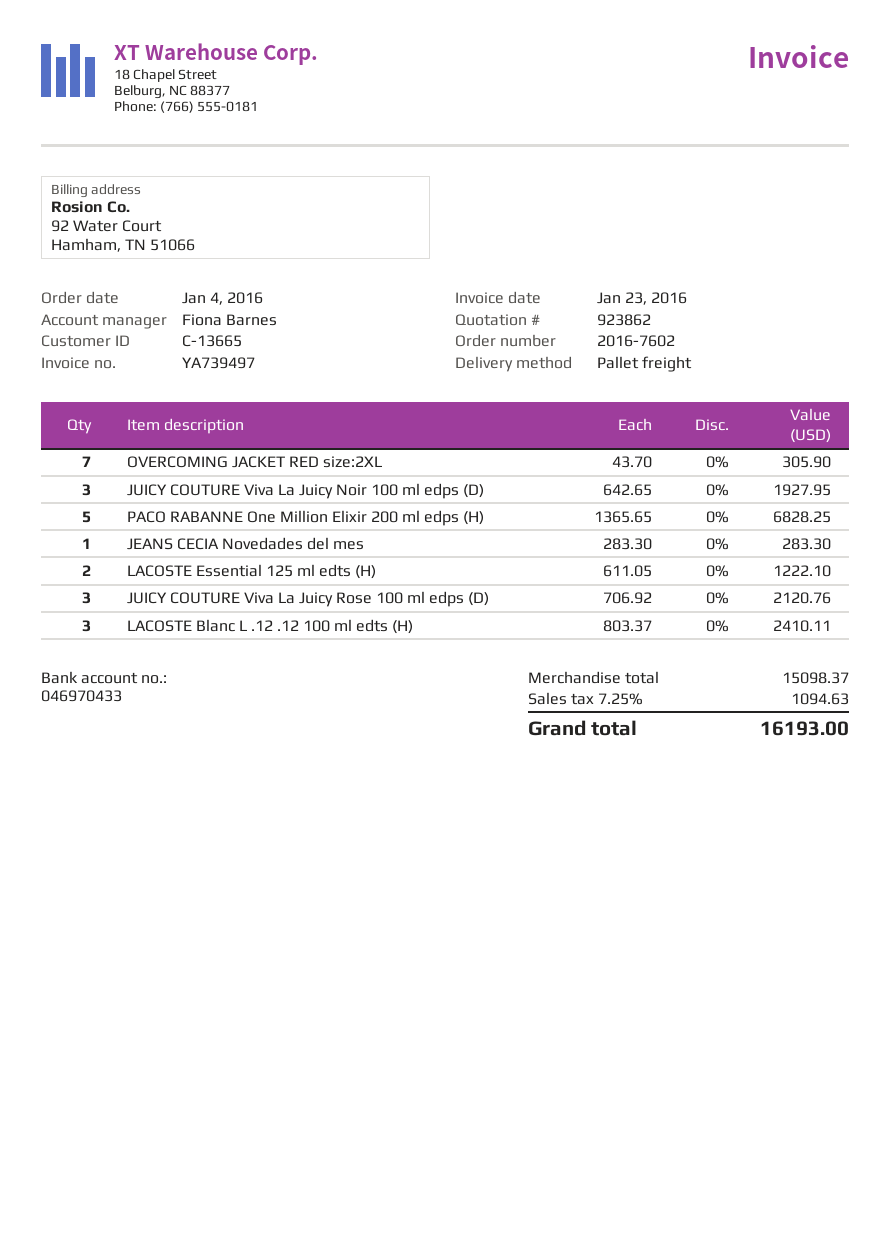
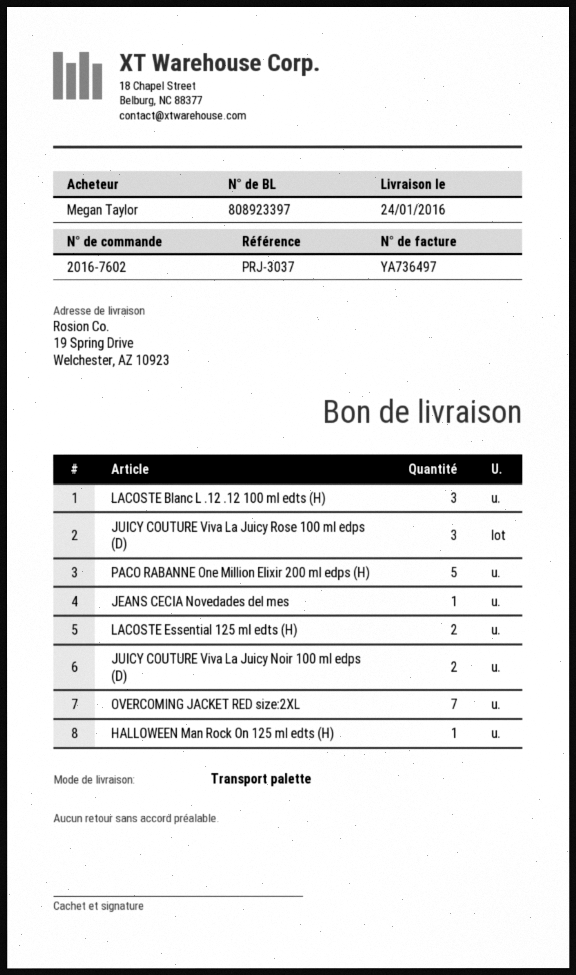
invoice number: YA739497 -> YA736497
JUICY COUTURE Viva La Juicy Noir 100 ml edps (D): 3 -> 2
HALLOWEEN Man Rock On 125 ml edts (H): none -> 1

